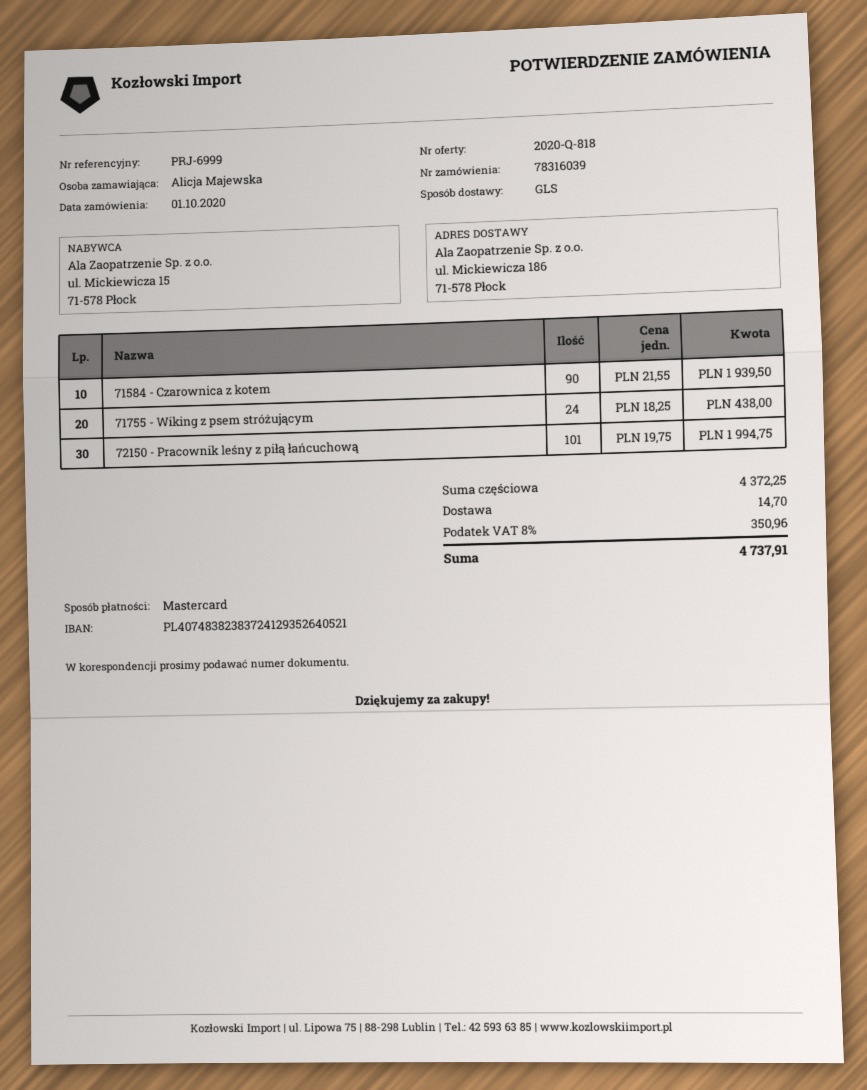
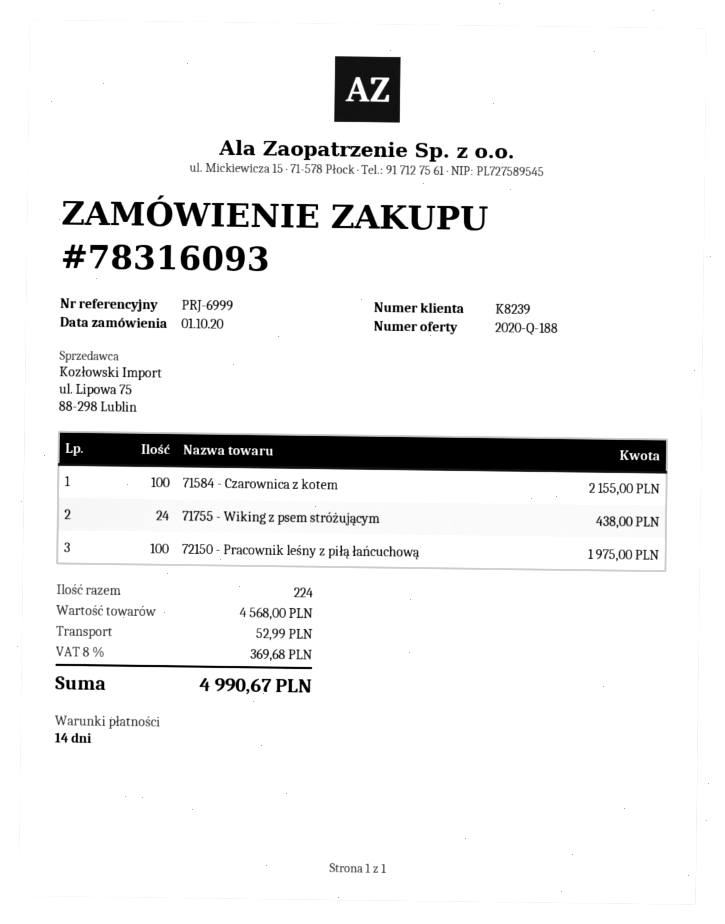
quote number: 2020-Q-818 -> 2020-Q-188
order number: 78316039 -> 78316093
71584 - Czarownica z kotem: 90 for 1939.50 -> 100 for 2155.00
72150 - Pracownik leśny z piłą łańcuchową: 101 for 1994.75 -> 100 for 1975.00
subtotal: 4372.25 -> 4568.00
shipping: 14.70 -> 52.99
tax: 8% = 350.96 -> 8% = 369.68
total: 4737.91 -> 4990.67

